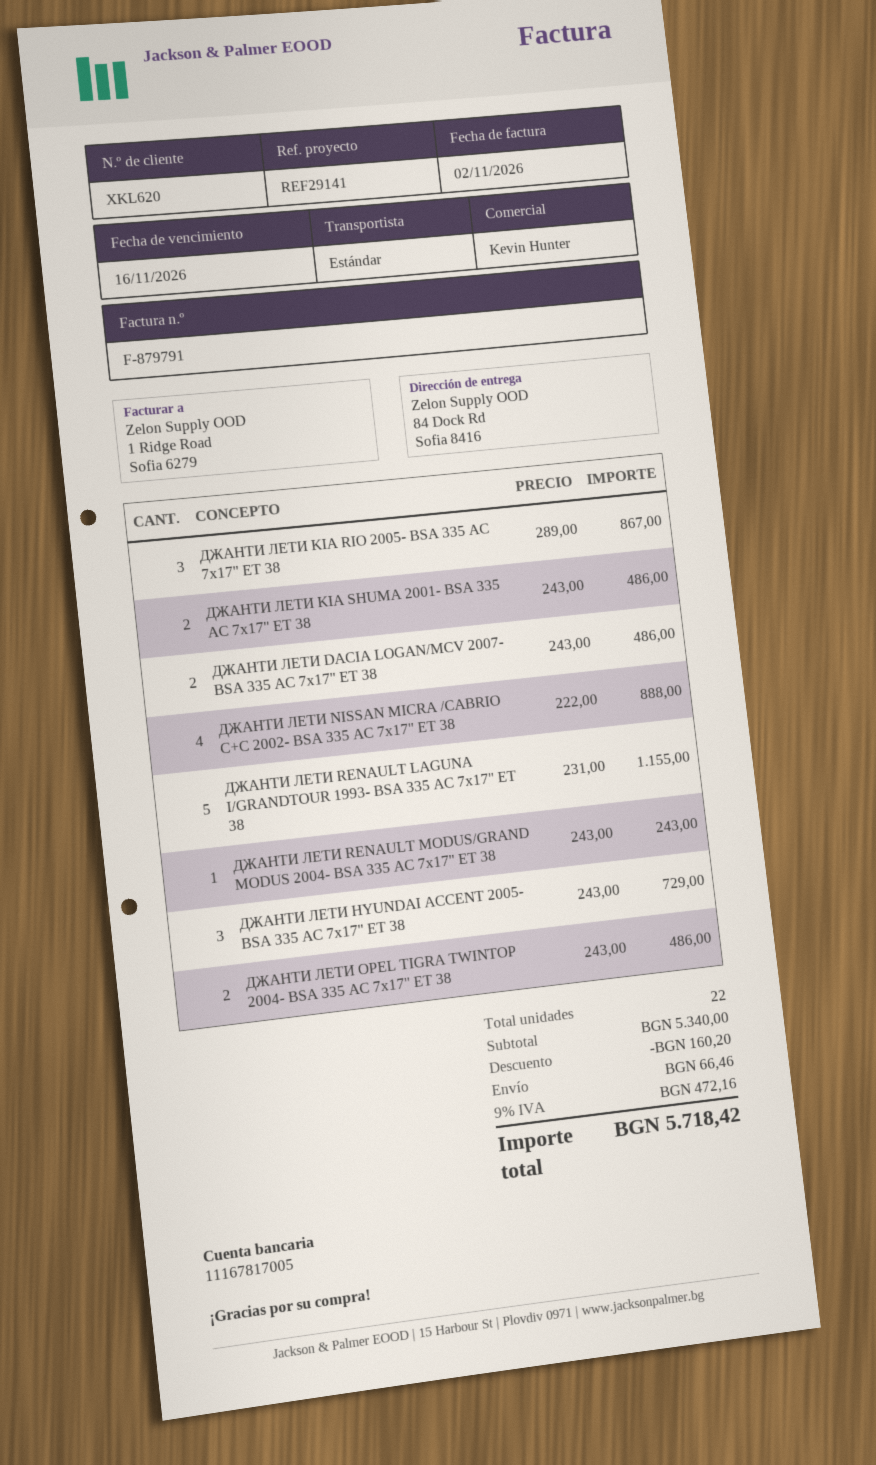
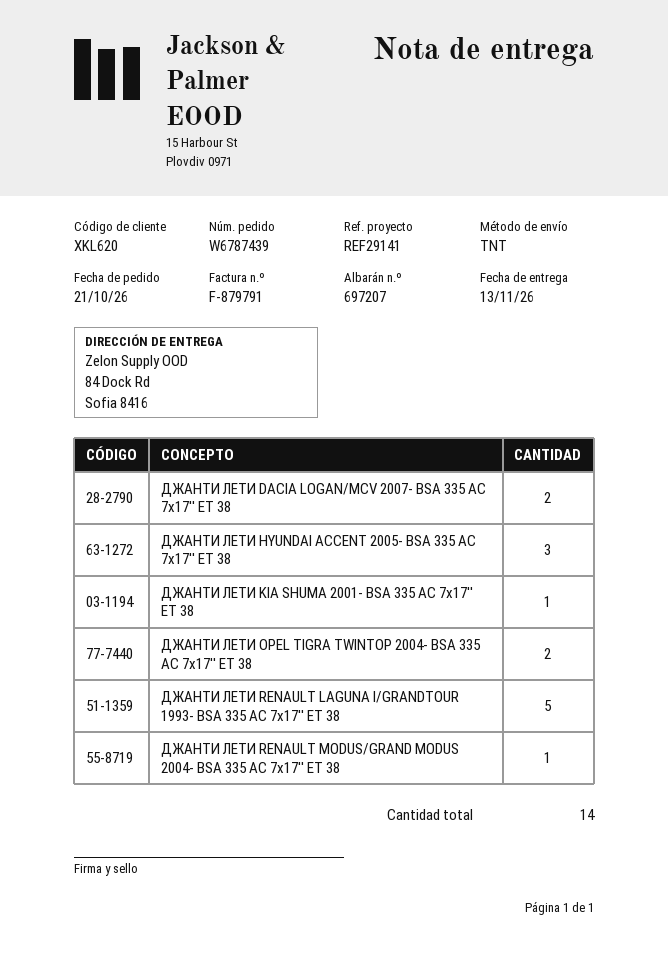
shipping method: standard -> TNT
ДЖАНТИ ЛЕТИ KIA RIO 2005- BSA 335 AC 7x17'' ET 38: 3 -> none
ДЖАНТИ ЛЕТИ KIA SHUMA 2001- BSA 335 AC 7x17'' ET 38: 2 -> 1
ДЖАНТИ ЛЕТИ NISSAN MICRA /CABRIO C+C 2002- BSA 335 AC 7x17'' ET 38: 4 -> none
total quantity: 22 -> 14

